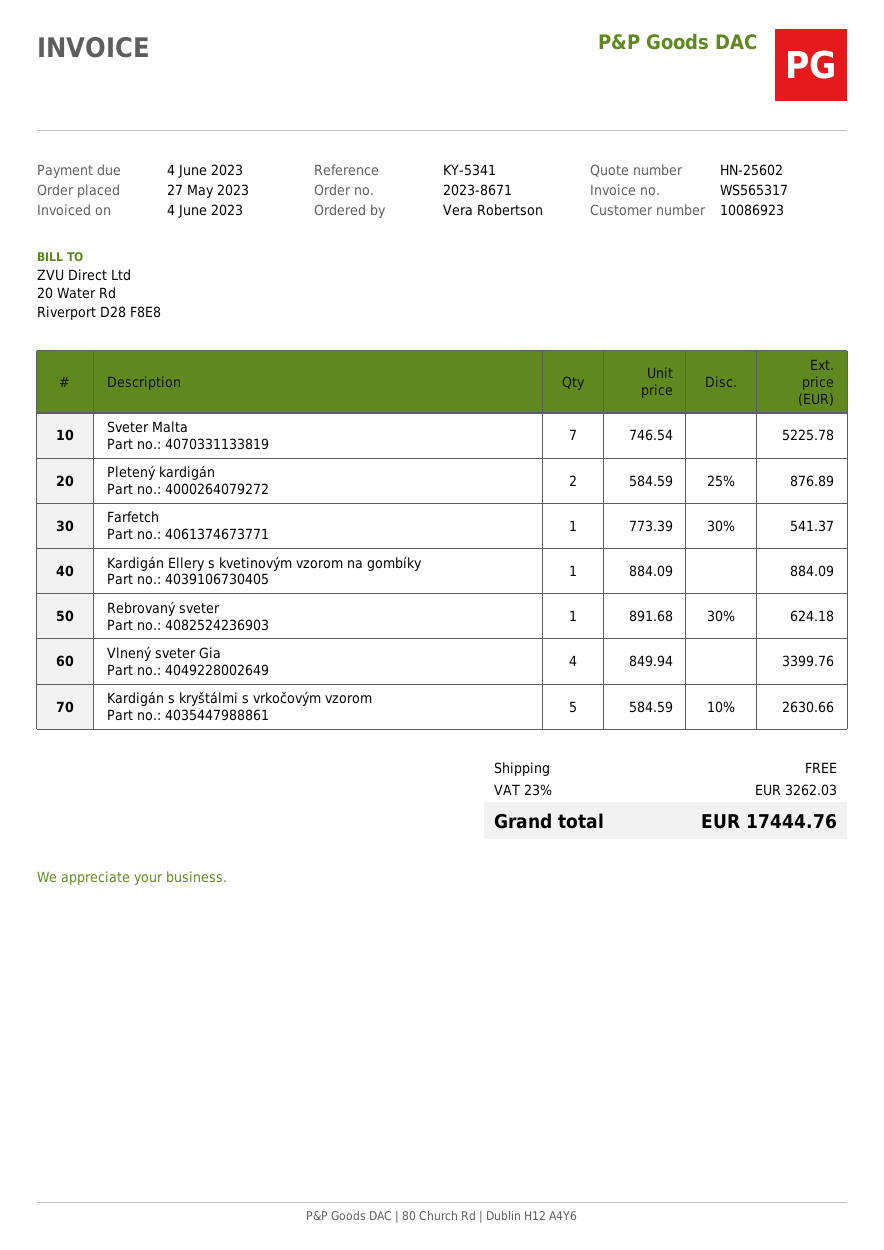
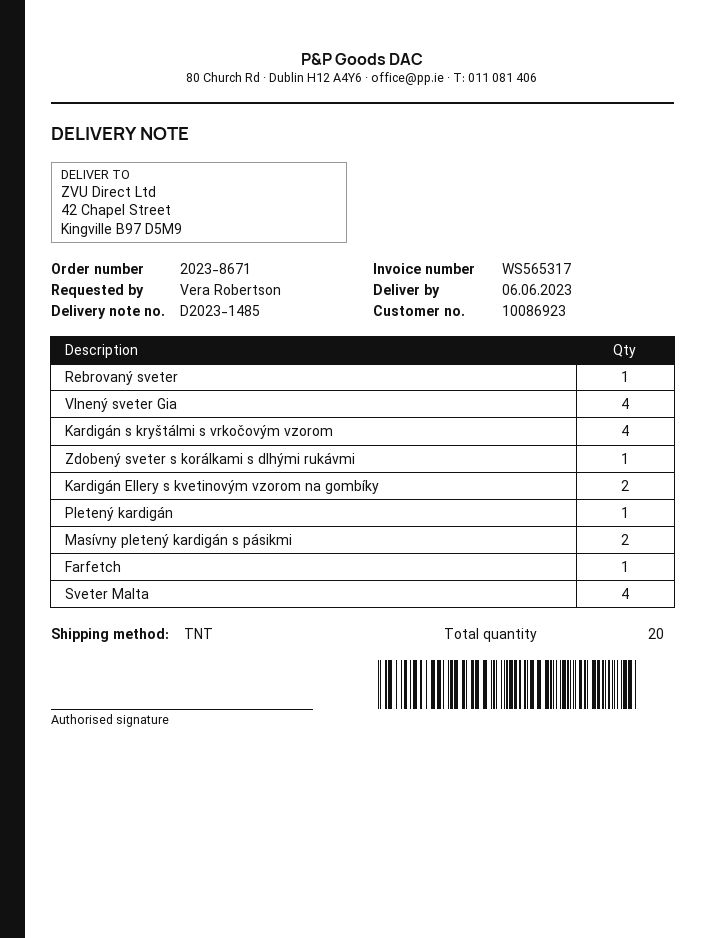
Sveter Malta: 7 -> 4
Pletený kardigán: 2 -> 1
Kardigán Ellery s kvetinovým vzorom na gombíky: 1 -> 2
Kardigán s kryštálmi s vrkočovým vzorom: 5 -> 4
Zdobený sveter s korálkami s dlhými rukávmi: none -> 1
Masívny pletený kardigán s pásikmi: none -> 2

